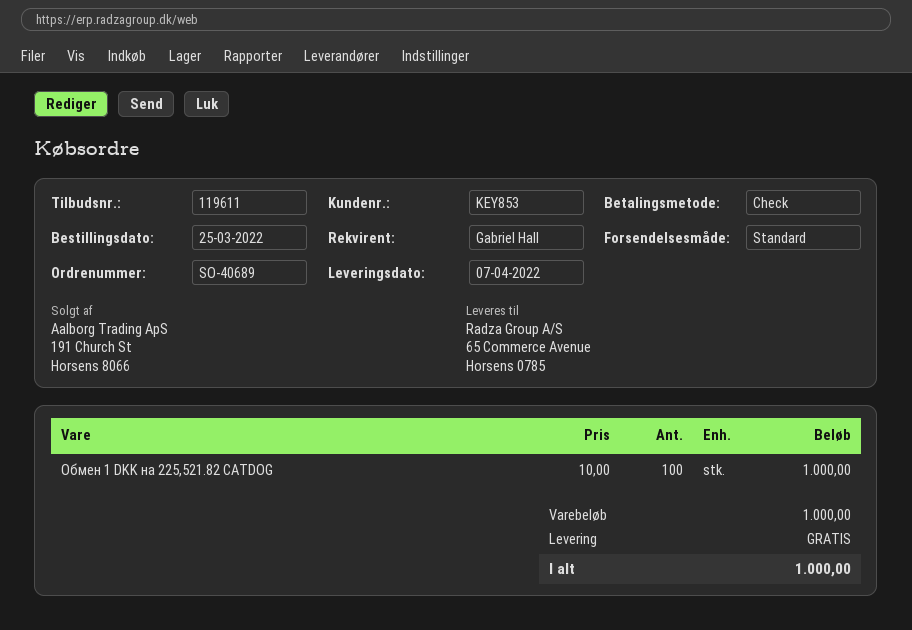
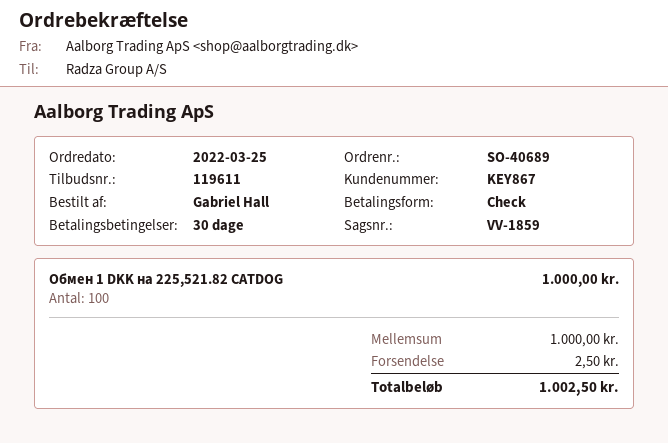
customer number: KEY853 -> KEY867
shipping: 0.00 -> 2.50
total: 1000.00 -> 1002.50

